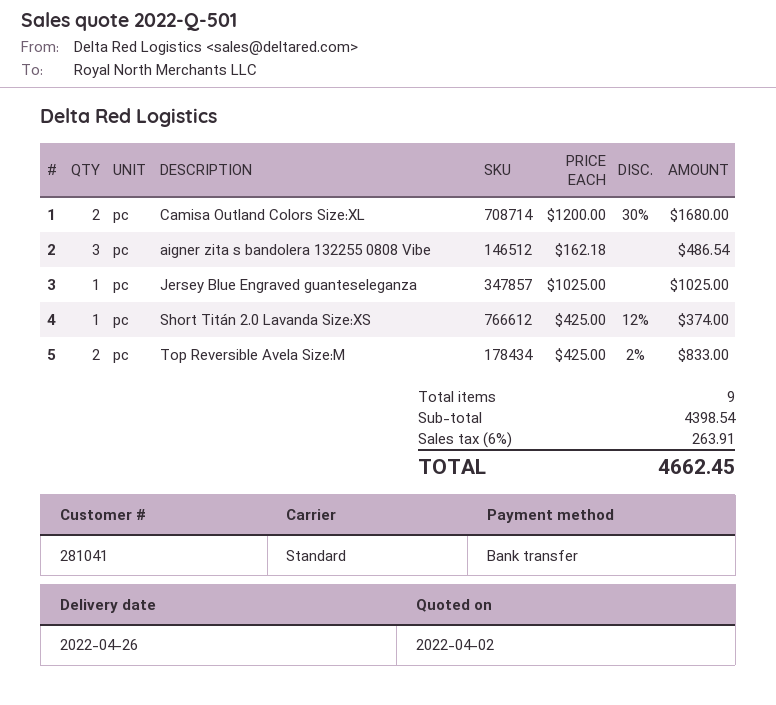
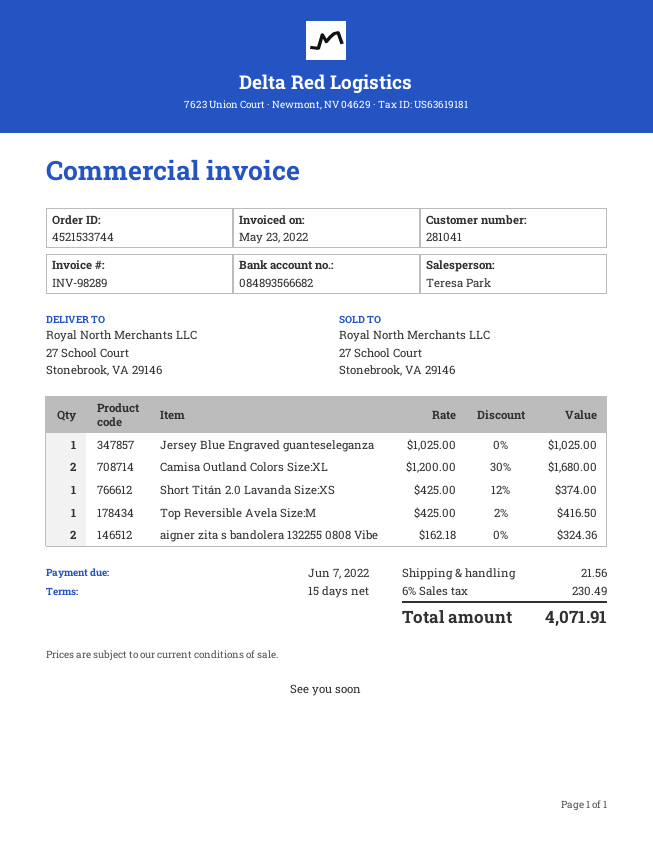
aigner zita s bandolera 132255 0808 Vibe: 3 x 162.18 = 486.54 -> 2 x 162.18 = 324.36
Top Reversible Avela Size:M: 2 x 425.00 - 2% = 833.00 -> 1 x 425.00 - 2% = 416.50
shipping: none -> 21.56
tax: 6% = 263.91 -> 6% = 230.49
total: 4662.45 -> 4071.91

